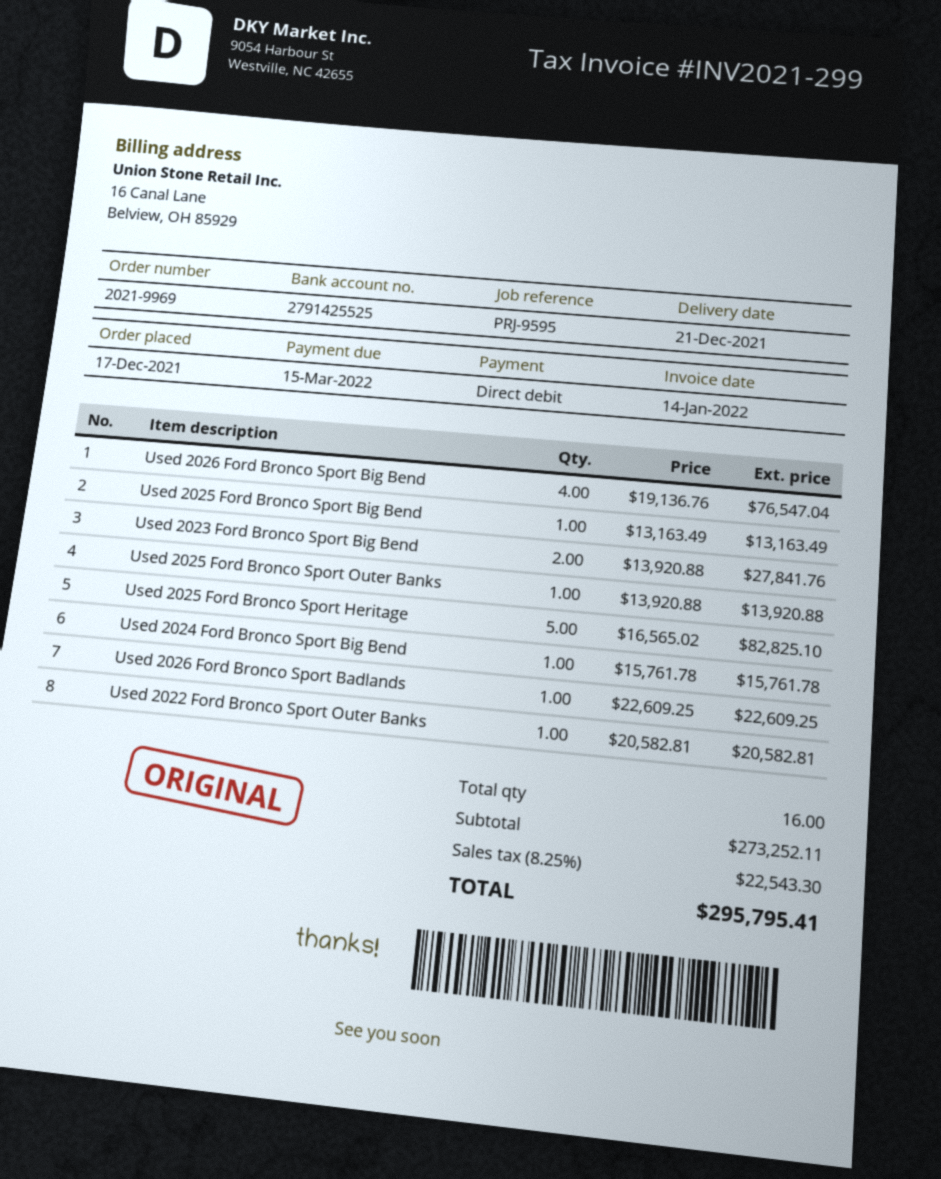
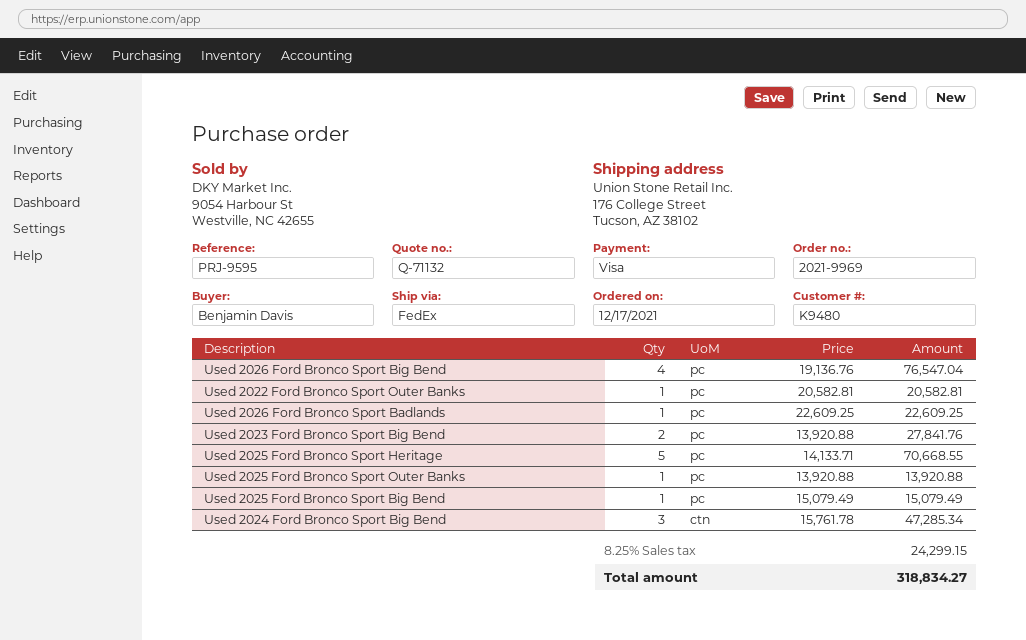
payment method: direct debit -> Visa
Used 2025 Ford Bronco Sport Big Bend: 1 x 13163.49 = 13163.49 -> 1 x 15079.49 = 15079.49
Used 2025 Ford Bronco Sport Heritage: 5 x 16565.02 = 82825.10 -> 5 x 14133.71 = 70668.55
Used 2024 Ford Bronco Sport Big Bend: 1 x 15761.78 = 15761.78 -> 3 x 15761.78 = 47285.34
tax: 8.25% = 22543.30 -> 8.25% = 24299.15
total: 295795.41 -> 318834.27

